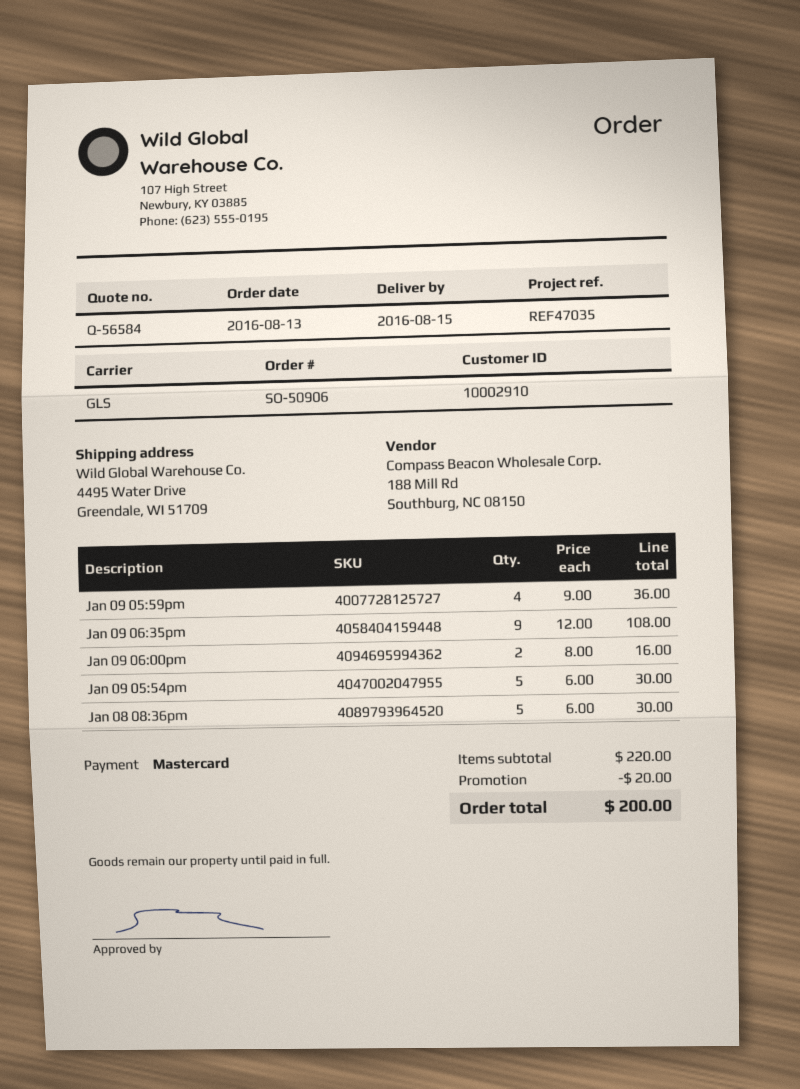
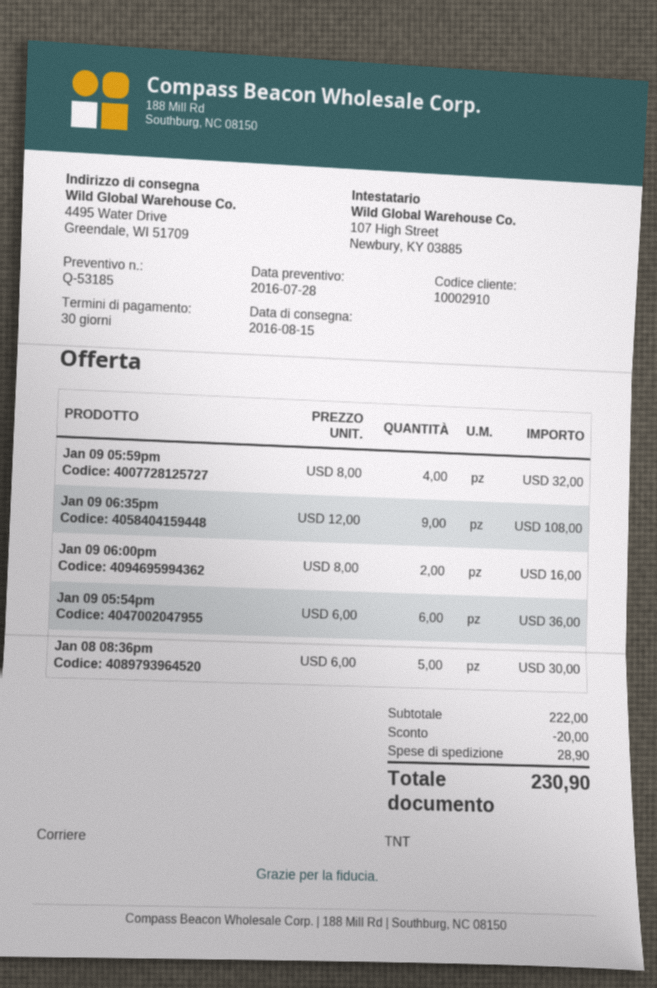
quote number: Q-56584 -> Q-53185
shipping method: GLS -> TNT
Jan 09 05:59pm: 4 x 9.00 = 36.00 -> 4 x 8.00 = 32.00
Jan 09 05:54pm: 5 x 6.00 = 30.00 -> 6 x 6.00 = 36.00
subtotal: 220.00 -> 222.00
shipping: none -> 28.90
total: 200.00 -> 230.90

